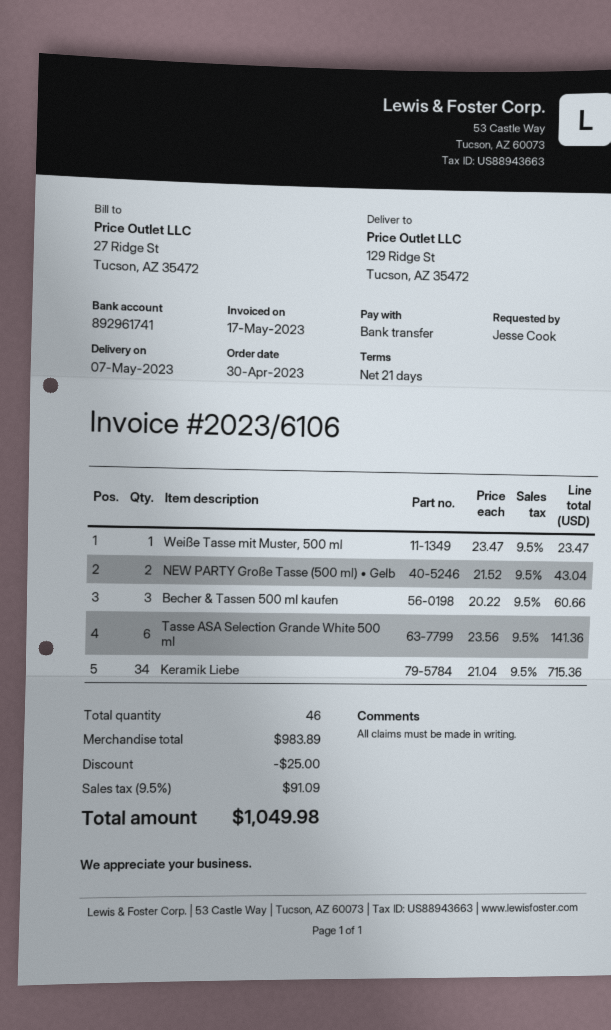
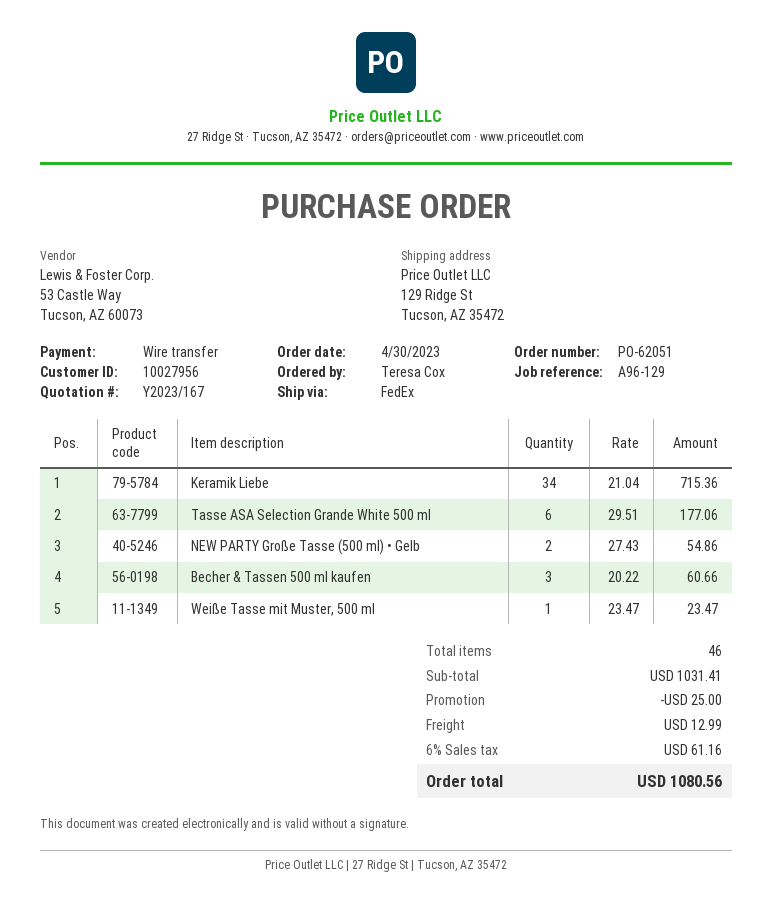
ordered by: Jesse Cook -> Teresa Cox
NEW PARTY Große Tasse (500 ml) • Gelb: 2 x 21.52 = 43.04 -> 2 x 27.43 = 54.86
Tasse ASA Selection Grande White 500 ml: 6 x 23.56 = 141.36 -> 6 x 29.51 = 177.06
subtotal: 983.89 -> 1031.41
shipping: none -> 12.99
tax: 9.5% = 91.09 -> 6% = 61.16
total: 1049.98 -> 1080.56

